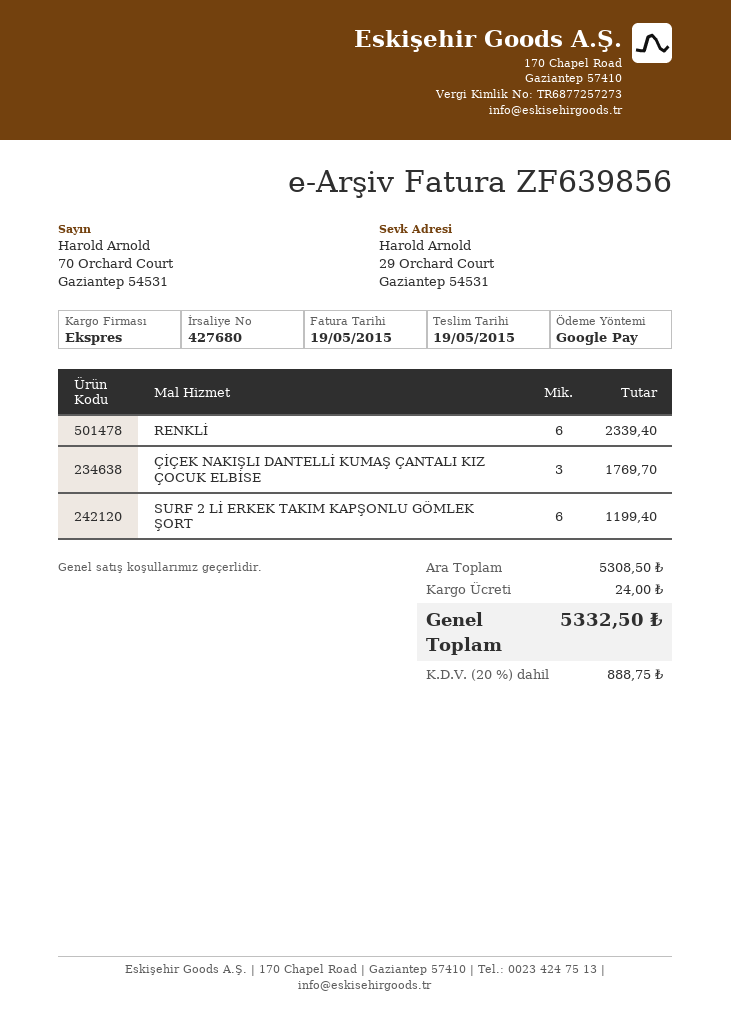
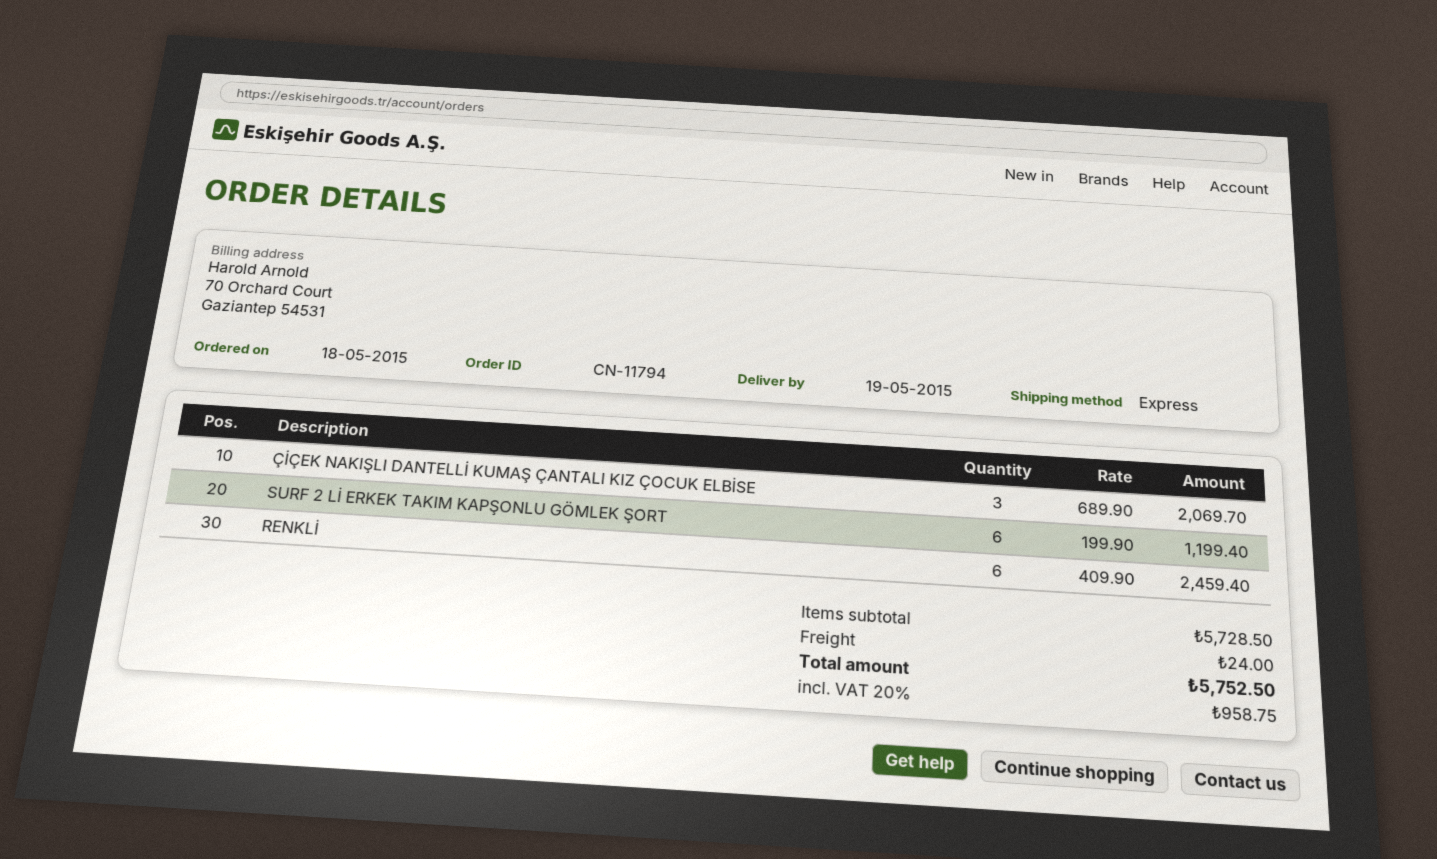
RENKLİ: 6 for 2339.40 -> 6 for 2459.40
ÇİÇEK NAKIŞLI DANTELLİ KUMAŞ ÇANTALI KIZ ÇOCUK ELBİSE: 3 for 1769.70 -> 3 for 2069.70
subtotal: 5308.50 -> 5728.50
tax: 20% = 888.75 -> 20% = 958.75
total: 5332.50 -> 5752.50

